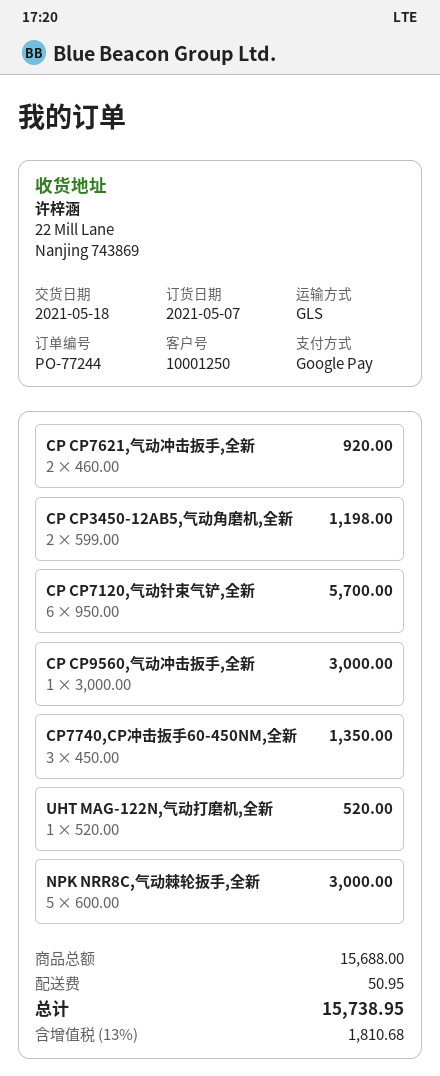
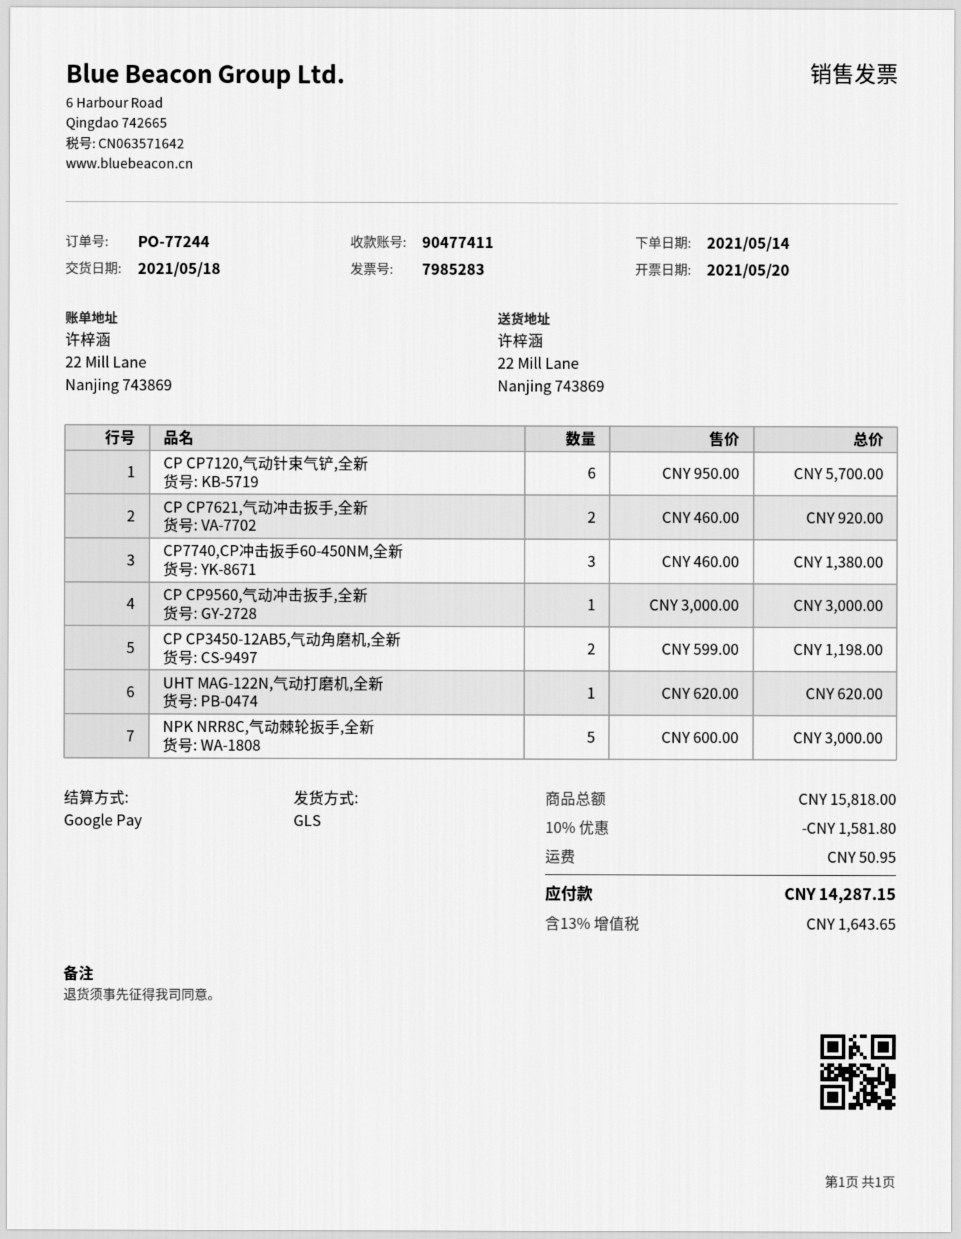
order date: 2021-05-07 -> 2021-05-14
CP7740,CP冲击扳手60-450NM,全新: 3 x 450.00 = 1350.00 -> 3 x 460.00 = 1380.00
UHT MAG-122N,气动打磨机,全新: 1 x 520.00 = 520.00 -> 1 x 620.00 = 620.00
subtotal: 15688.00 -> 15818.00
discount: none -> 10% = 1581.80
tax: 13% = 1810.68 -> 13% = 1643.65
total: 15738.95 -> 14287.15

